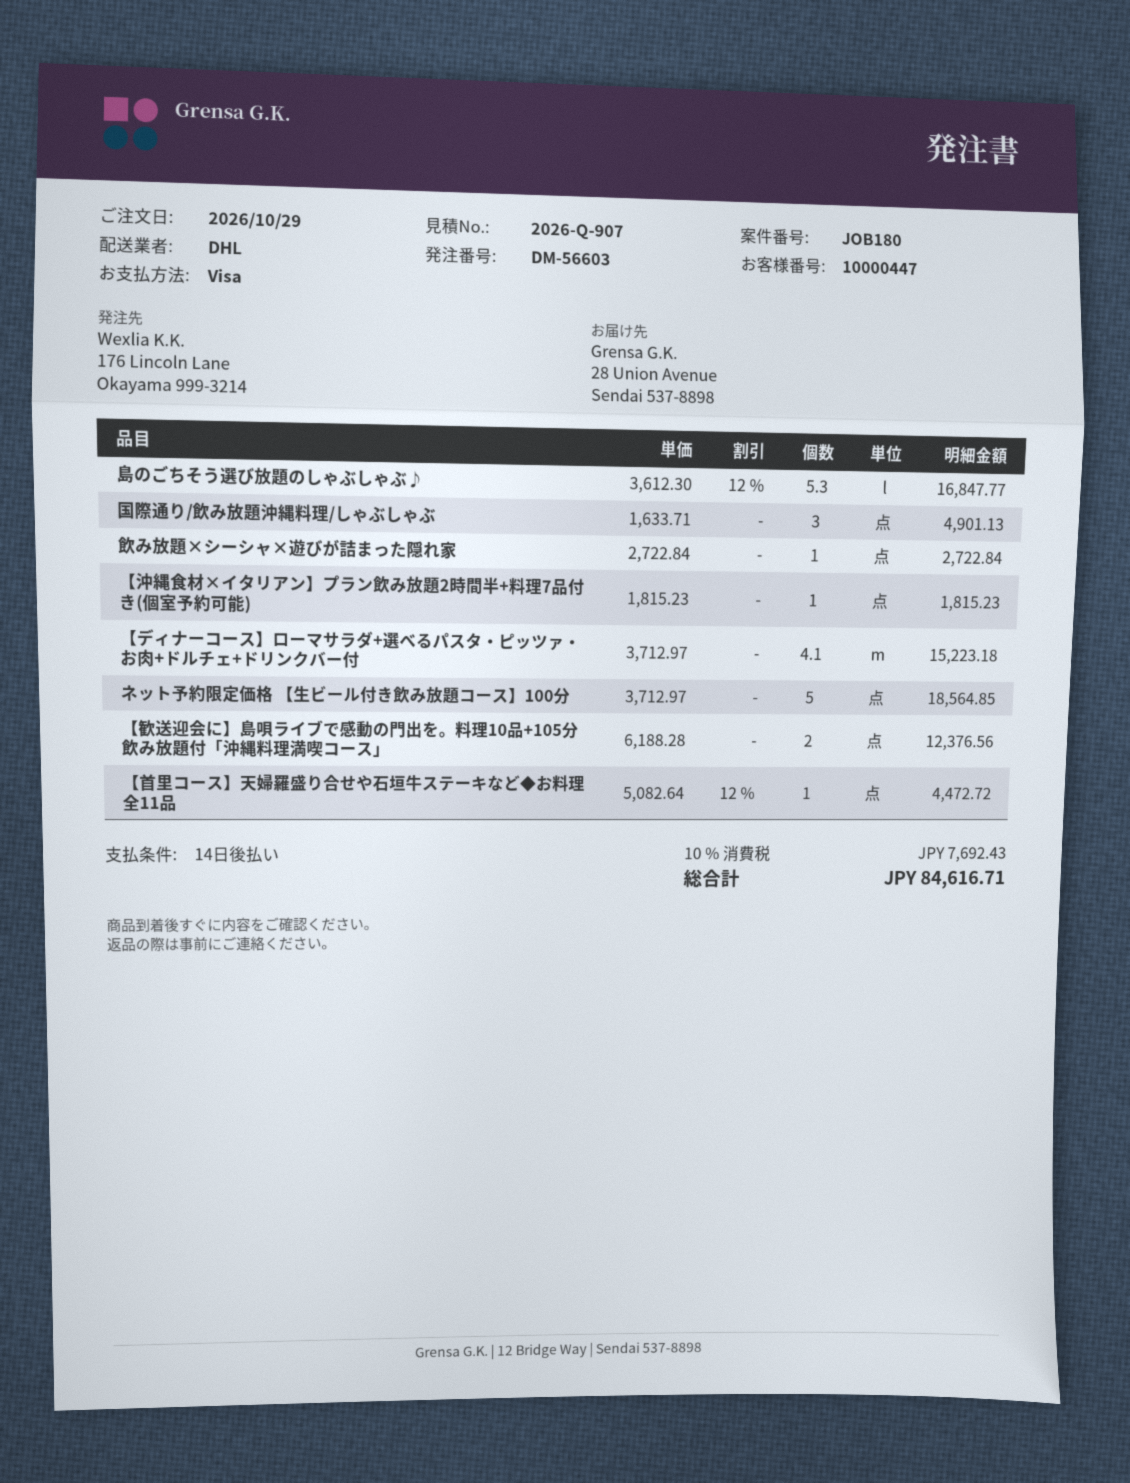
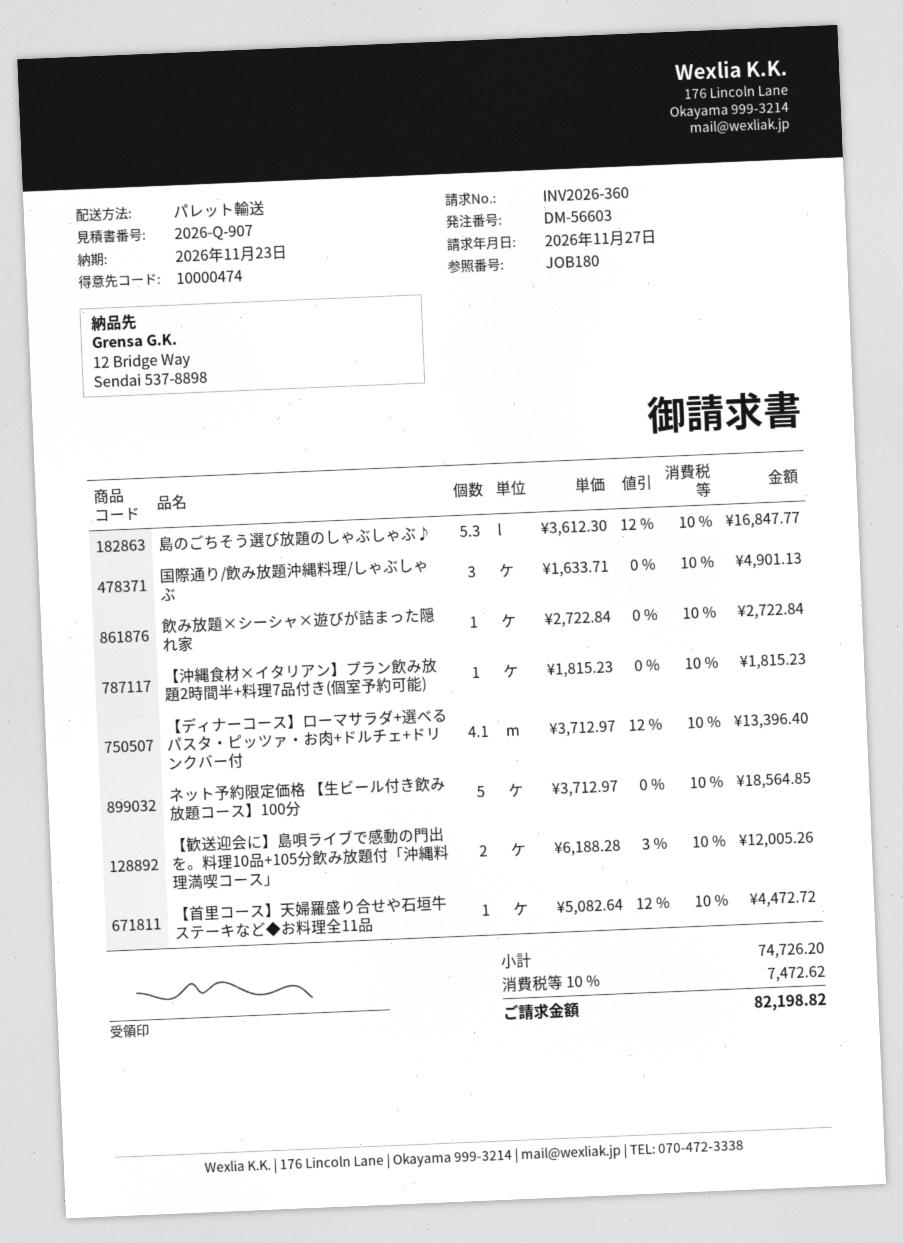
customer number: 10000447 -> 10000474
shipping method: DHL -> pallet freight
ship to: 28 Union Avenue, Sendai 537-8898 -> 12 Bridge Way, Sendai 537-8898
【ディナーコース】ローマサラダ+選べるパスタ・ピッツァ・お肉+ドルチェ+ドリンクバー付: 4.1 x 3712.97 = 15223.18 -> 4.1 x 3712.97 - 12% = 13396.40
【歓送迎会に】島唄ライブで感動の門出を。料理10品+105分飲み放題付「沖縄料理満喫コース」: 2 x 6188.28 = 12376.56 -> 2 x 6188.28 - 3% = 12005.26
tax: 10% = 7692.43 -> 10% = 7472.62
total: 84616.71 -> 82198.82

